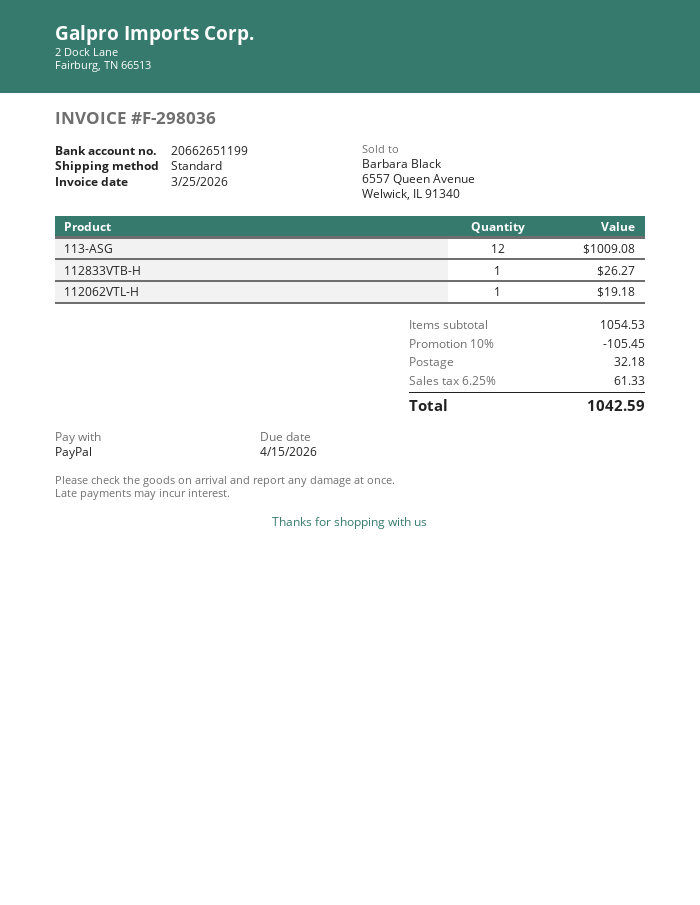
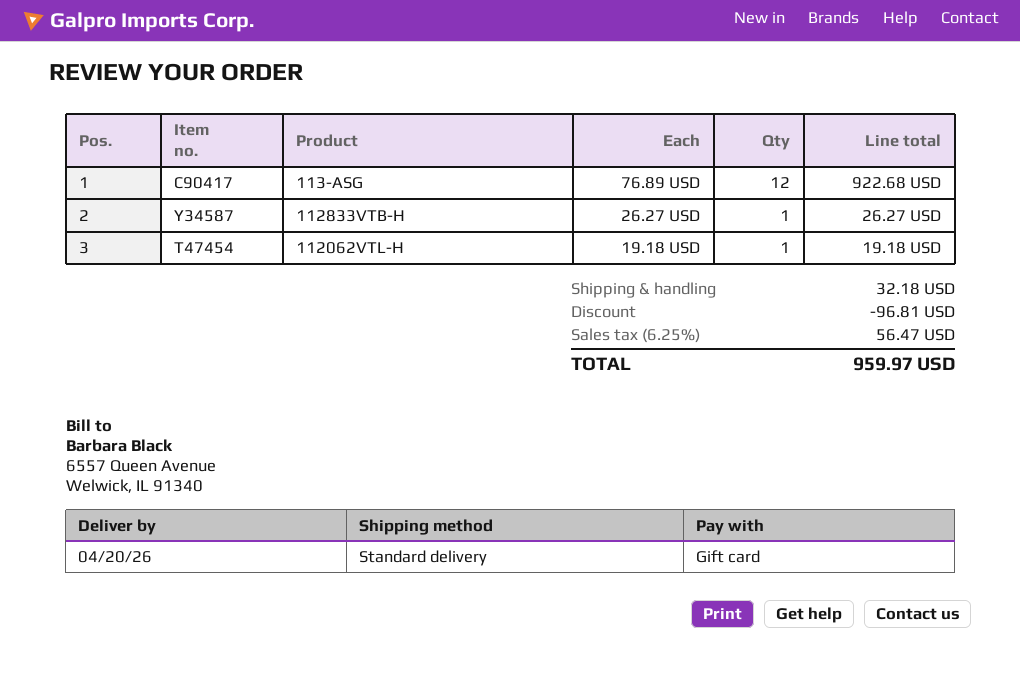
payment method: PayPal -> gift card
113-ASG: 12 for 1009.08 -> 12 for 922.68
discount: 105.45 -> 96.81
tax: 6.25% = 61.33 -> 6.25% = 56.47
total: 1042.59 -> 959.97

